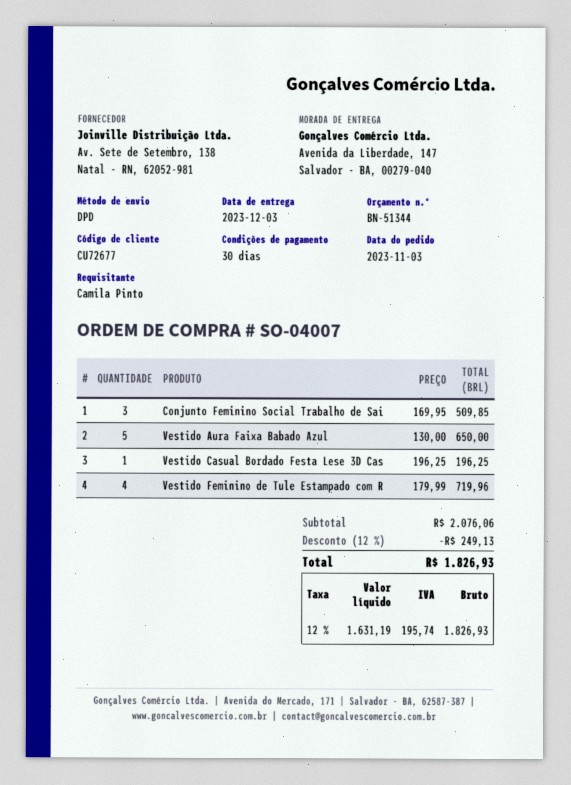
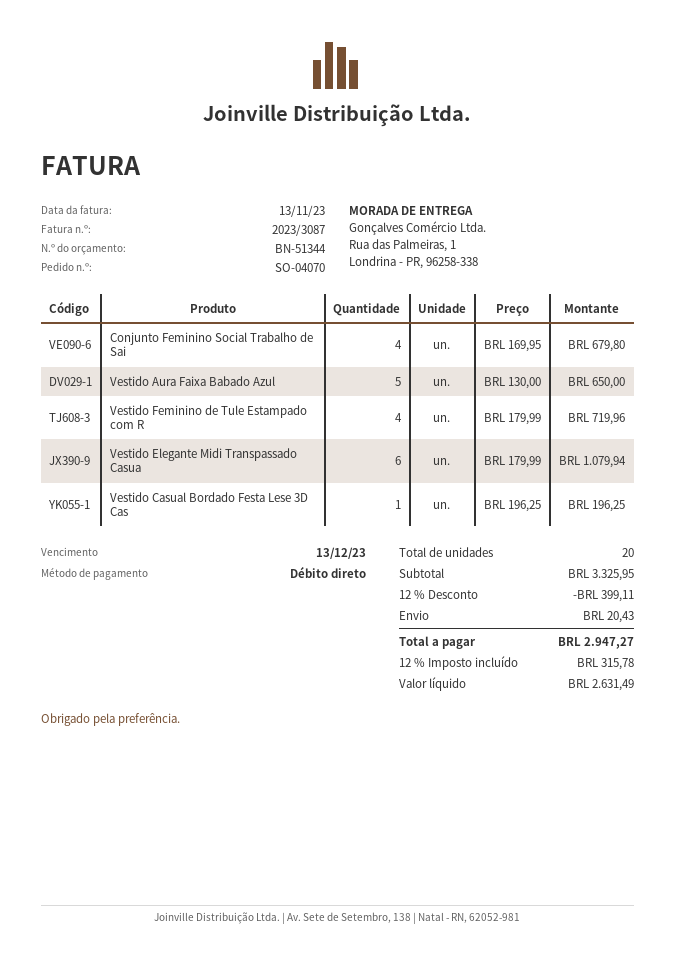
order number: SO-04007 -> SO-04070
ship to: Avenida da Liberdade, 147, Salvador - BA, 00279-040 -> Rua das Palmeiras, 1, Londrina - PR, 96258-338
Conjunto Feminino Social Trabalho de Sai: 3 x 169.95 = 509.85 -> 4 x 169.95 = 679.80
Vestido Elegante Midi Transpassado Casua: none -> 6 x 179.99 = 1079.94
subtotal: 2076.06 -> 3325.95
discount: 12% = 249.13 -> 12% = 399.11
shipping: none -> 20.43
net: 1631.19 -> 2631.49
tax: 12% = 195.74 -> 12% = 315.78
total: 1826.93 -> 2947.27

